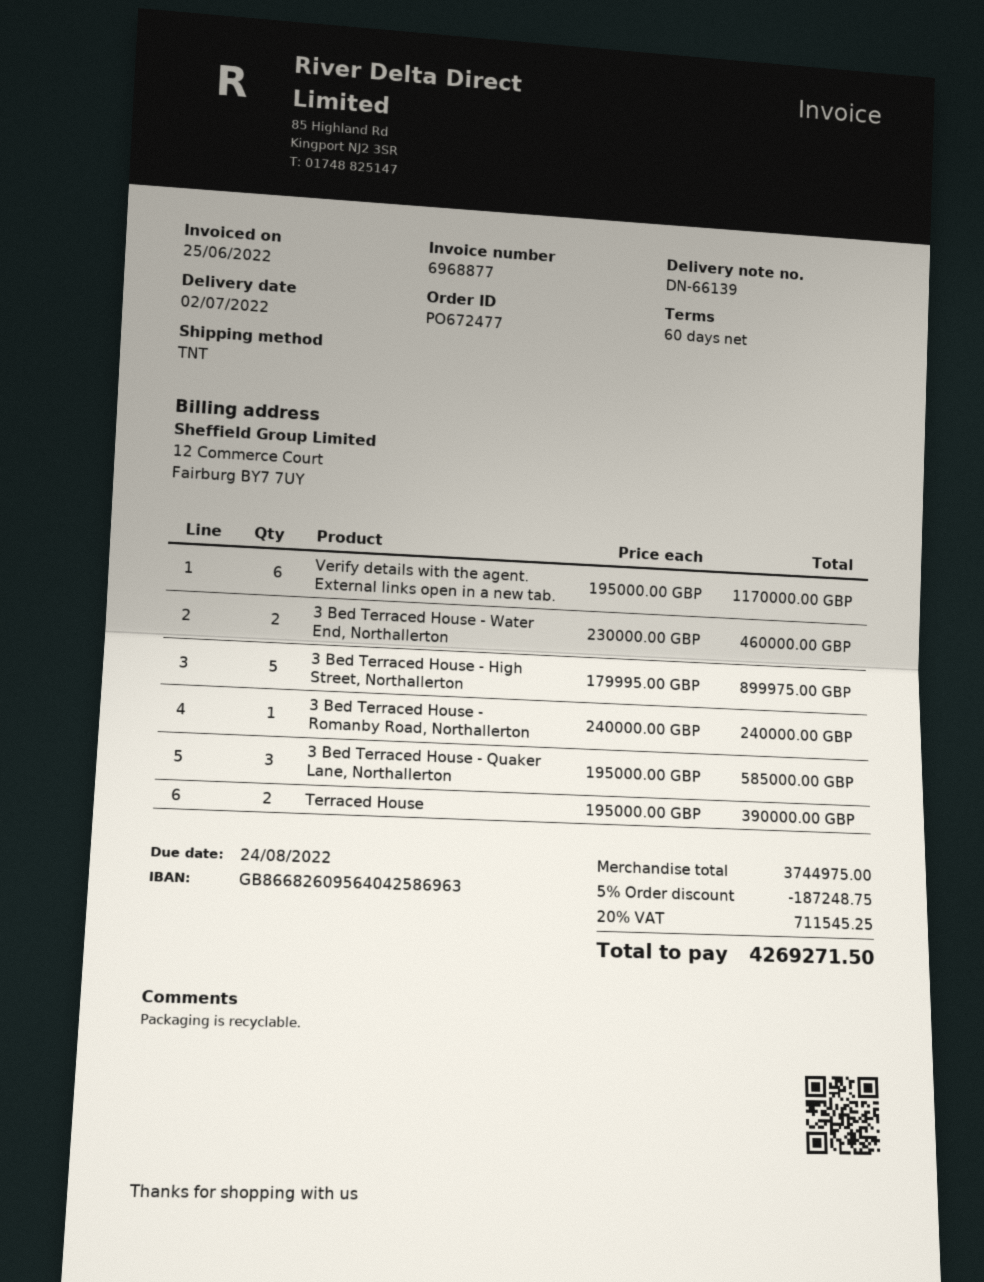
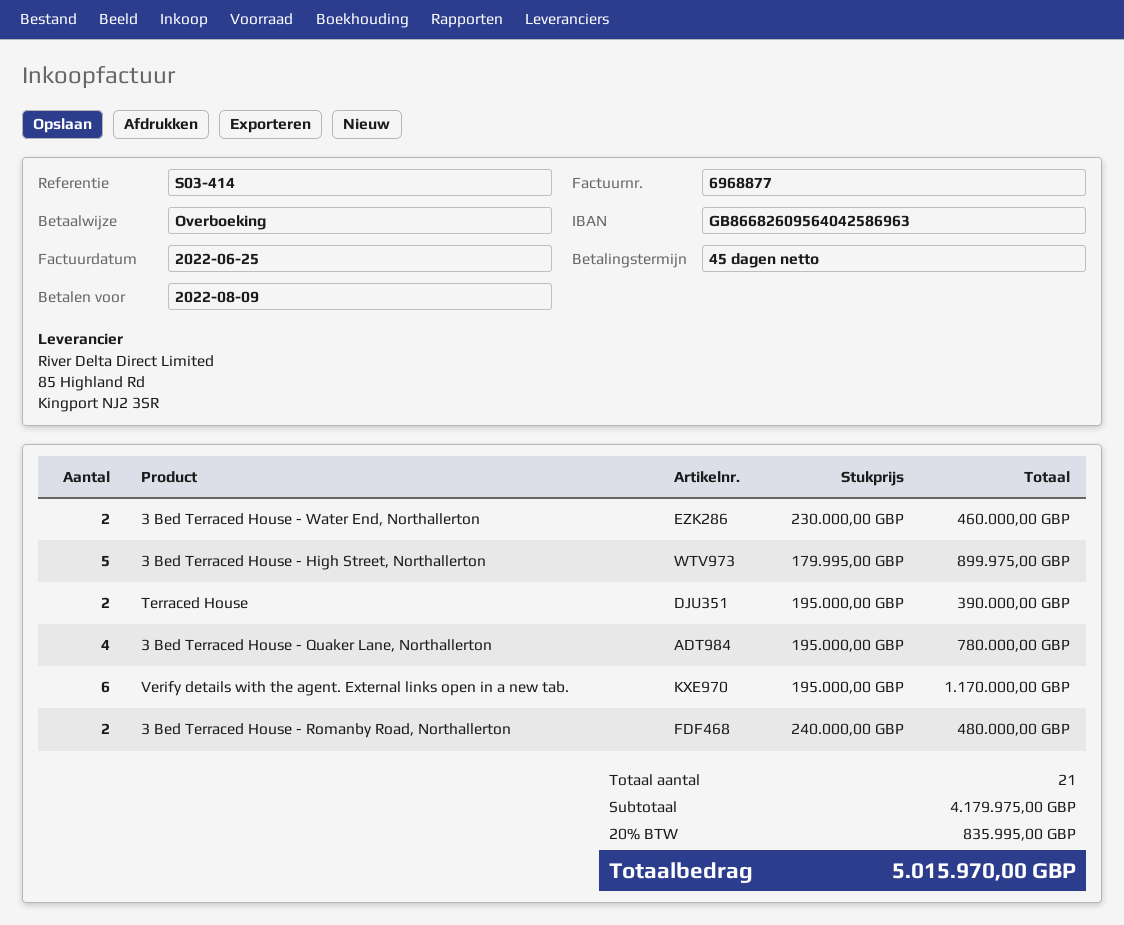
payment terms: 60 days -> 45 days
due date: 2022-08-24 -> 2022-08-09
3 Bed Terraced House - Romanby Road, Northallerton: 1 x 240000.00 = 240000.00 -> 2 x 240000.00 = 480000.00
3 Bed Terraced House - Quaker Lane, Northallerton: 3 x 195000.00 = 585000.00 -> 4 x 195000.00 = 780000.00
subtotal: 3744975.00 -> 4179975.00
discount: 5% = 187248.75 -> none
tax: 20% = 711545.25 -> 20% = 835995.00
total: 4269271.50 -> 5015970.00

